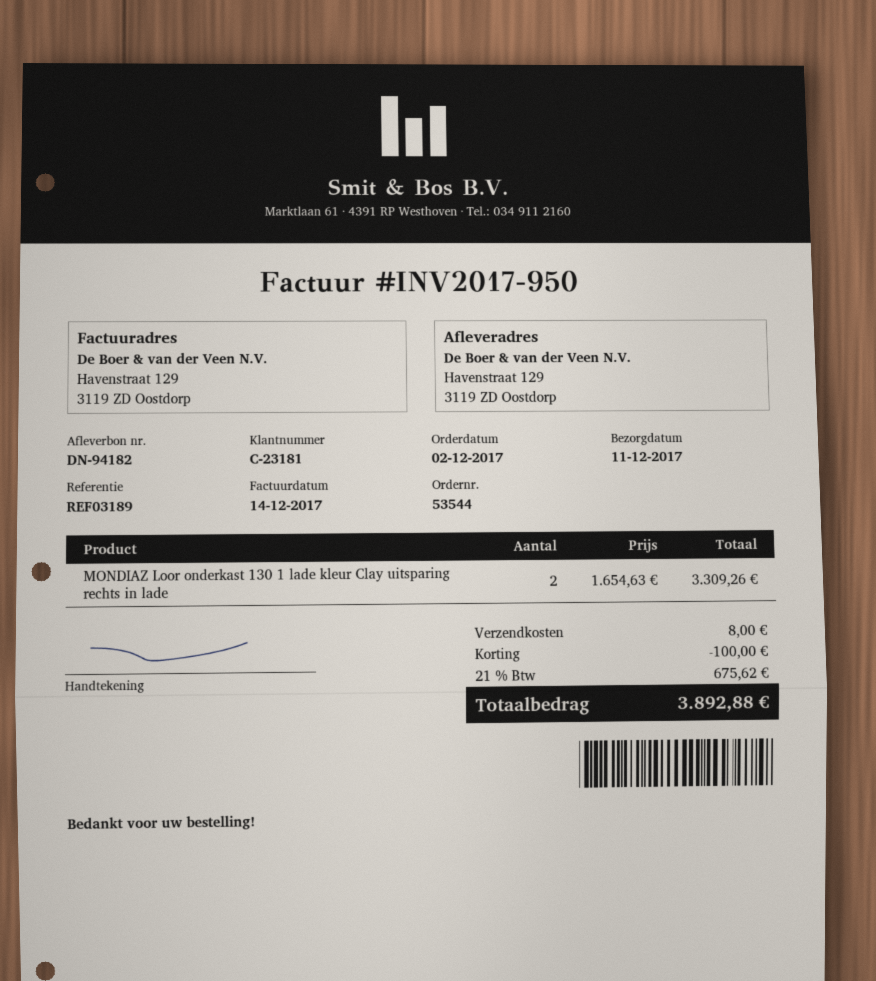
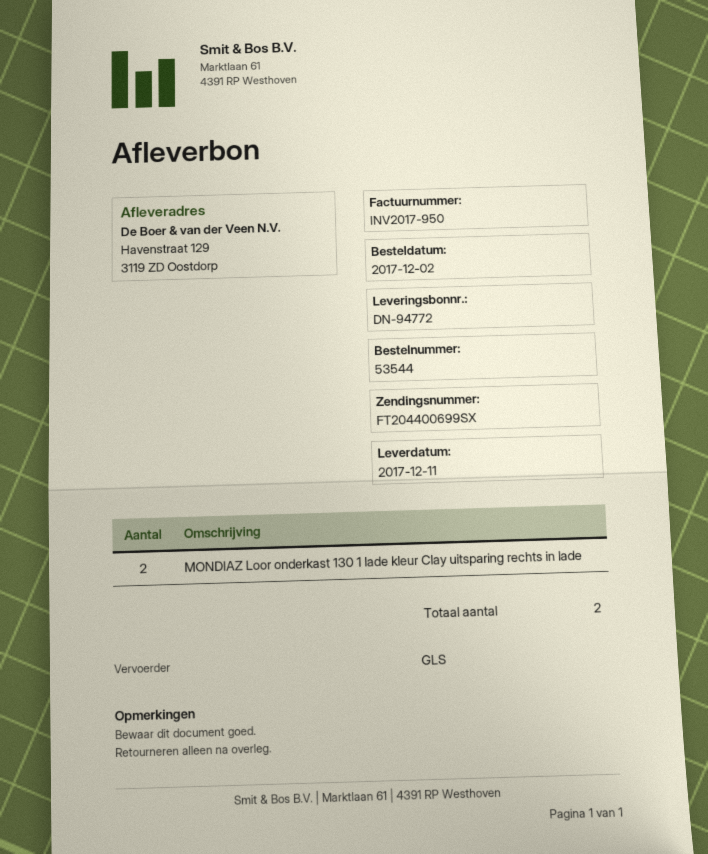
delivery note number: DN-94182 -> DN-94772

